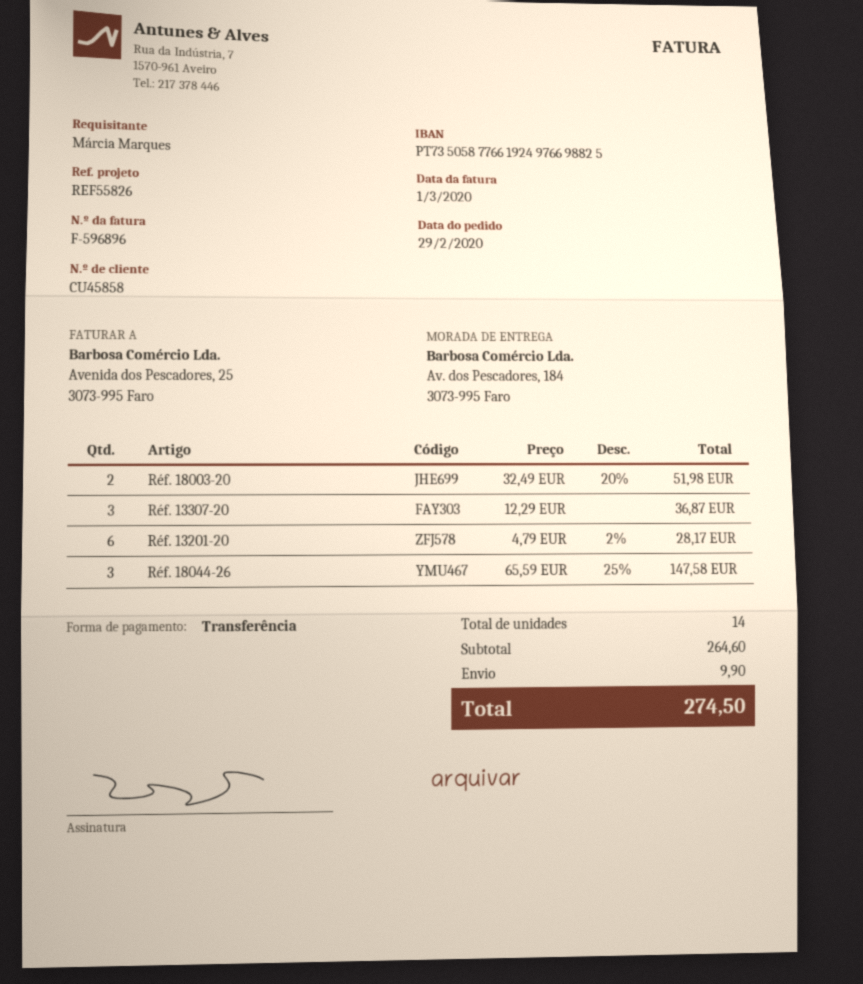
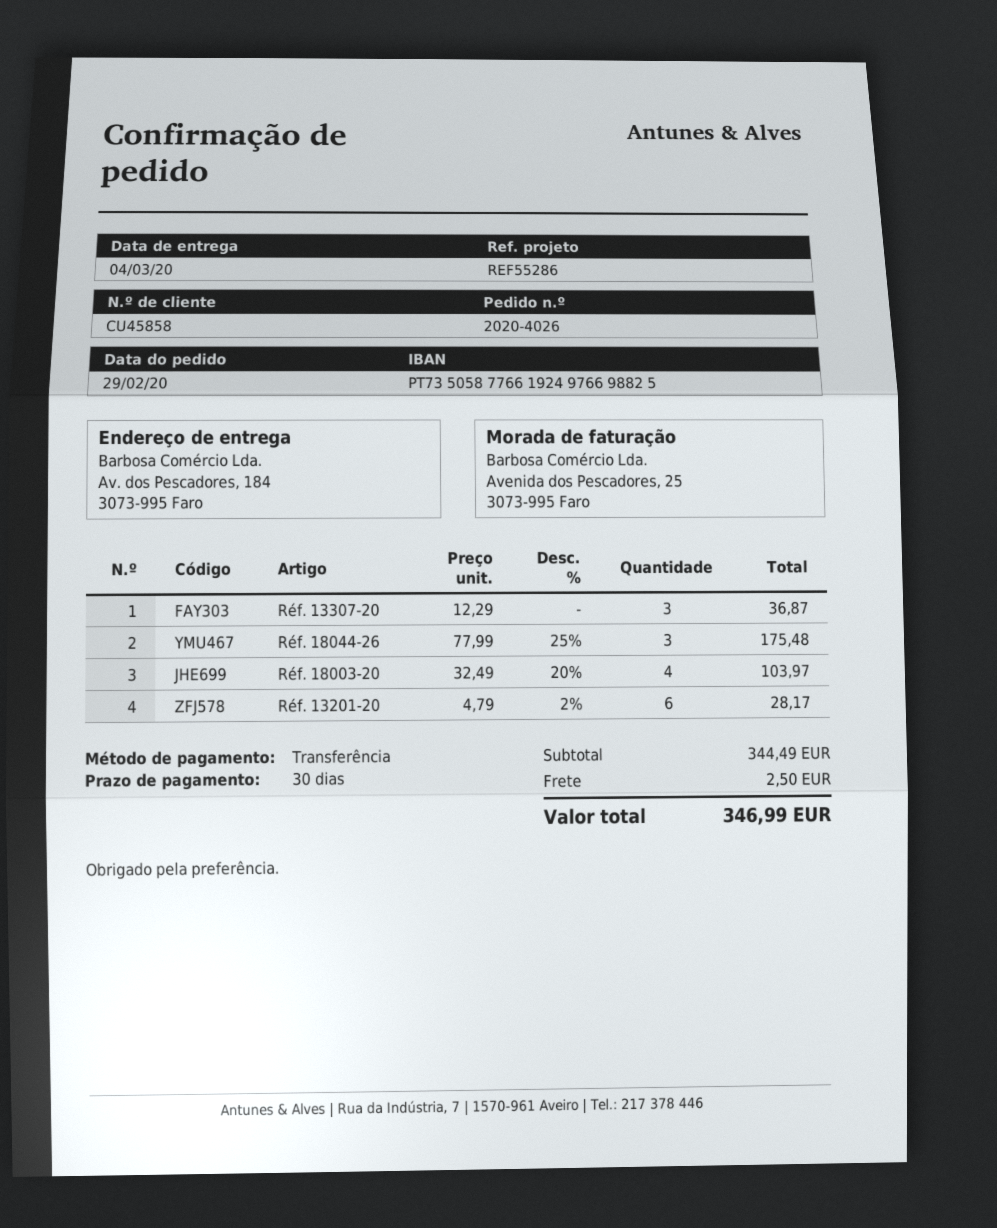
reference: REF55826 -> REF55286
Réf. 18003-20: 2 x 32.49 - 20% = 51.98 -> 4 x 32.49 - 20% = 103.97
Réf. 18044-26: 3 x 65.59 - 25% = 147.58 -> 3 x 77.99 - 25% = 175.48
subtotal: 264.60 -> 344.49
shipping: 9.90 -> 2.50
total: 274.50 -> 346.99

